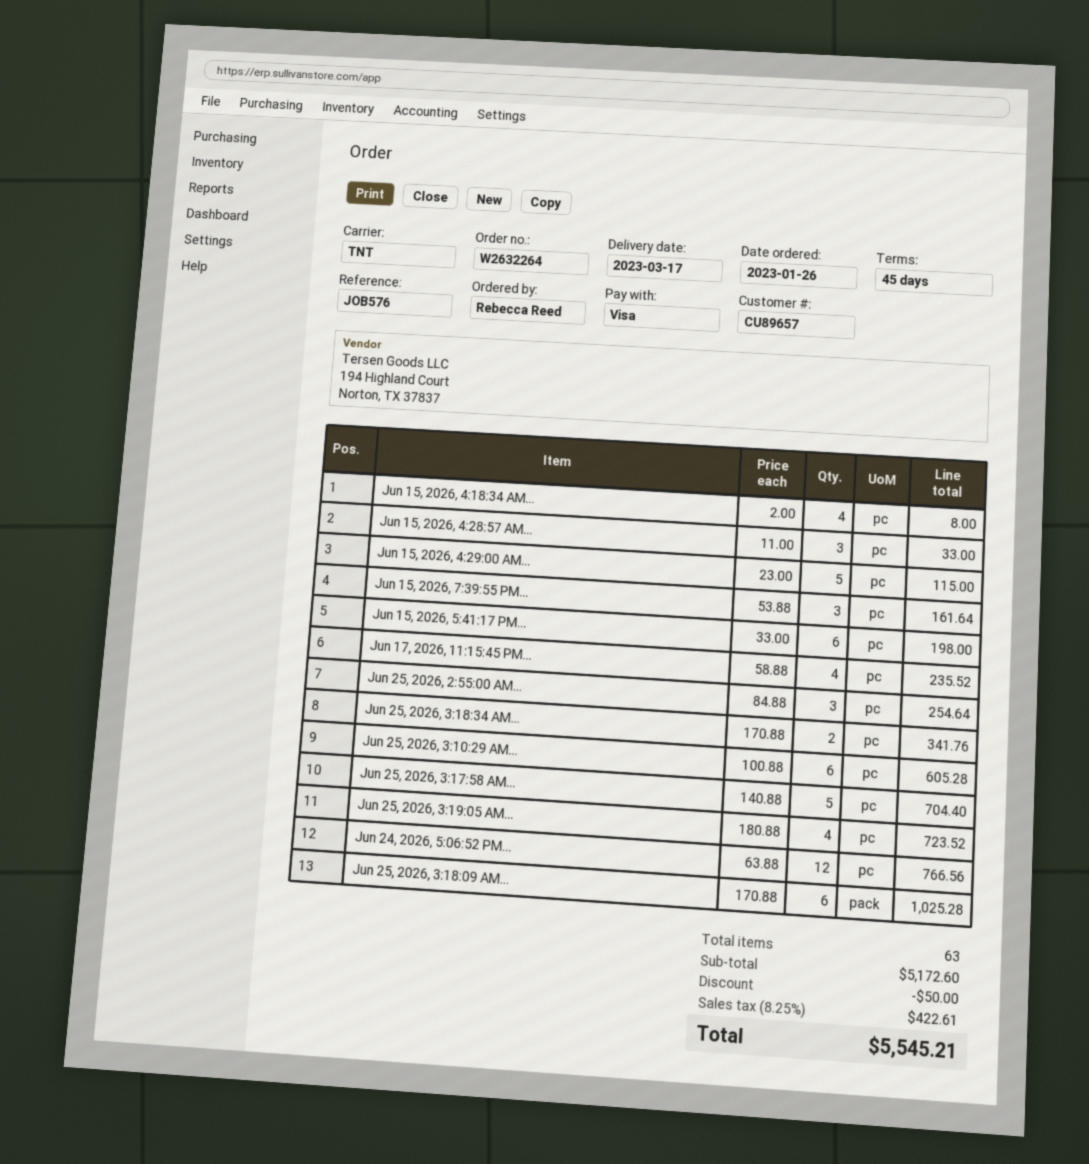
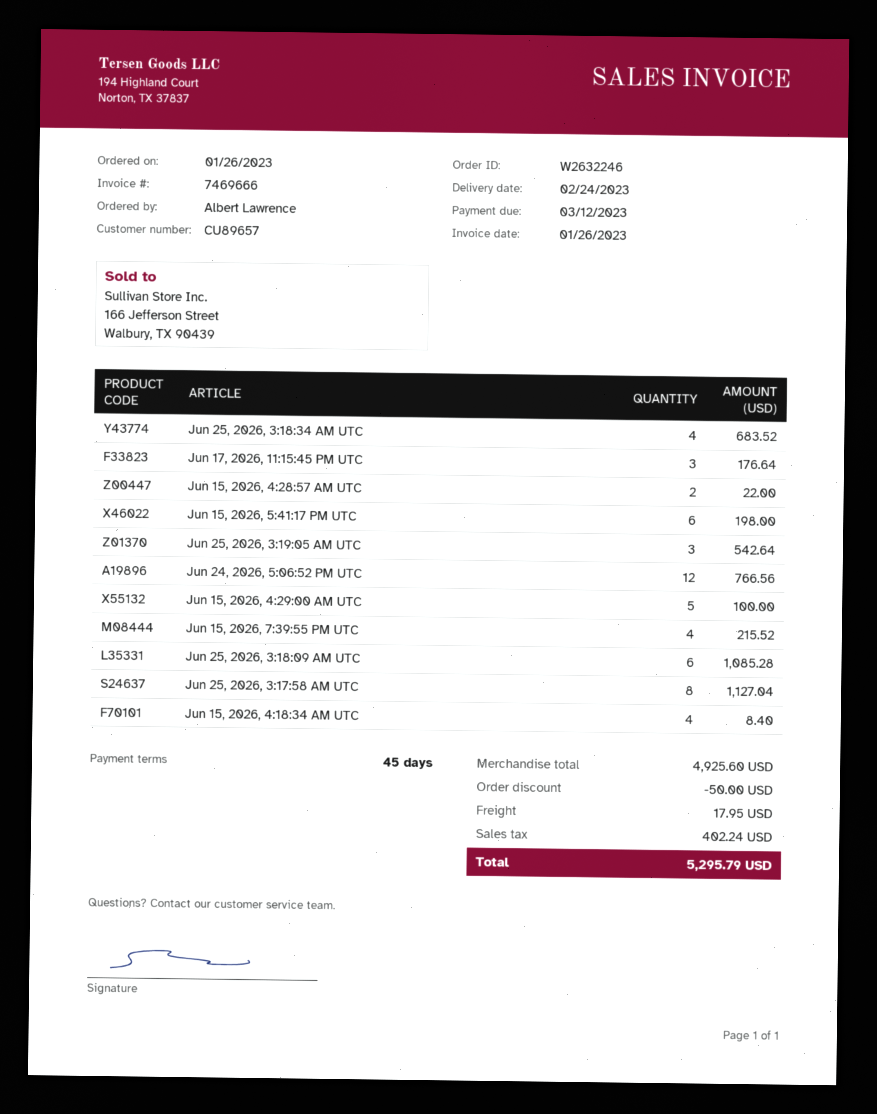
order number: W2632264 -> W2632246
delivery date: 2023-03-17 -> 2023-02-24
ordered by: Rebecca Reed -> Albert Lawrence
Jun 15, 2026, 4:18:34 AM...: 4 for 8.00 -> 4 for 8.40
Jun 15, 2026, 4:28:57 AM...: 3 for 33.00 -> 2 for 22.00
Jun 15, 2026, 4:29:00 AM...: 5 for 115.00 -> 5 for 100.00
Jun 15, 2026, 7:39:55 PM...: 3 for 161.64 -> 4 for 215.52
Jun 17, 2026, 11:15:45 PM...: 4 for 235.52 -> 3 for 176.64
Jun 25, 2026, 2:55:00 AM...: 3 for 254.64 -> none
Jun 25, 2026, 3:18:34 AM...: 2 for 341.76 -> 4 for 683.52
Jun 25, 2026, 3:10:29 AM...: 6 for 605.28 -> none
Jun 25, 2026, 3:17:58 AM...: 5 for 704.40 -> 8 for 1127.04
Jun 25, 2026, 3:19:05 AM...: 4 for 723.52 -> 3 for 542.64
Jun 25, 2026, 3:18:09 AM...: 6 for 1025.28 -> 6 for 1085.28
subtotal: 5172.60 -> 4925.60
shipping: none -> 17.95
tax: 422.61 -> 402.24
total: 5545.21 -> 5295.79

